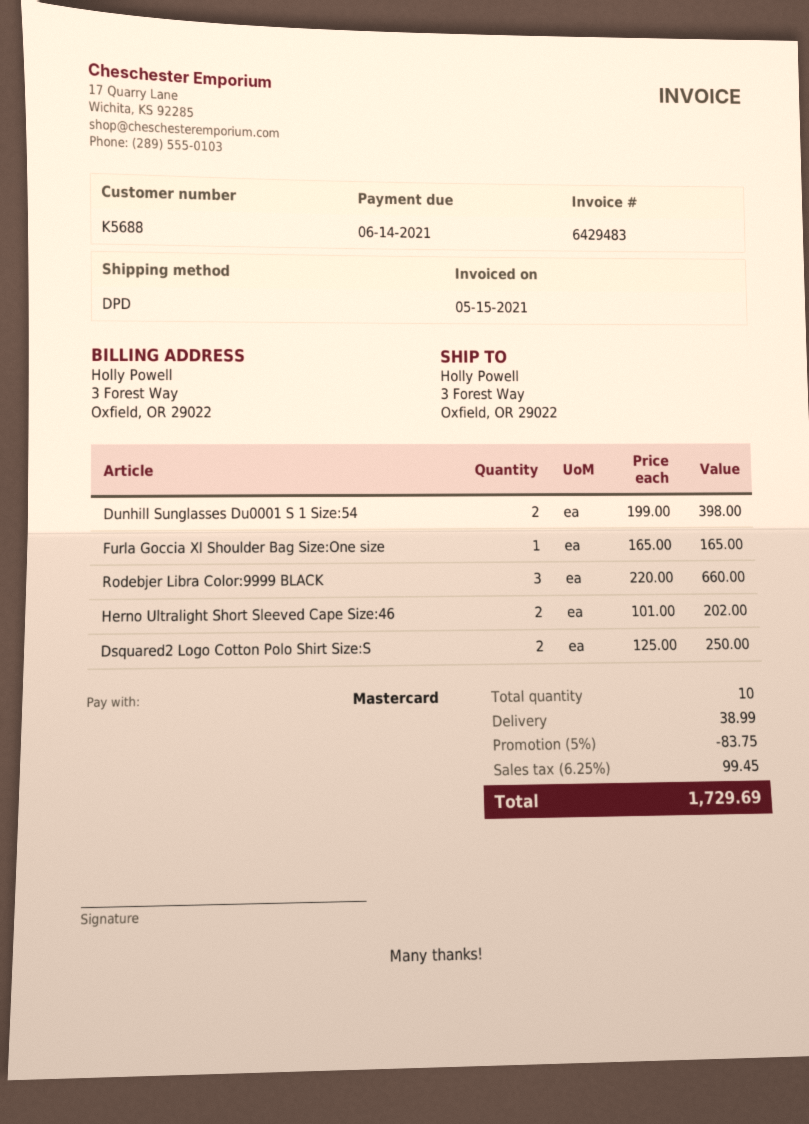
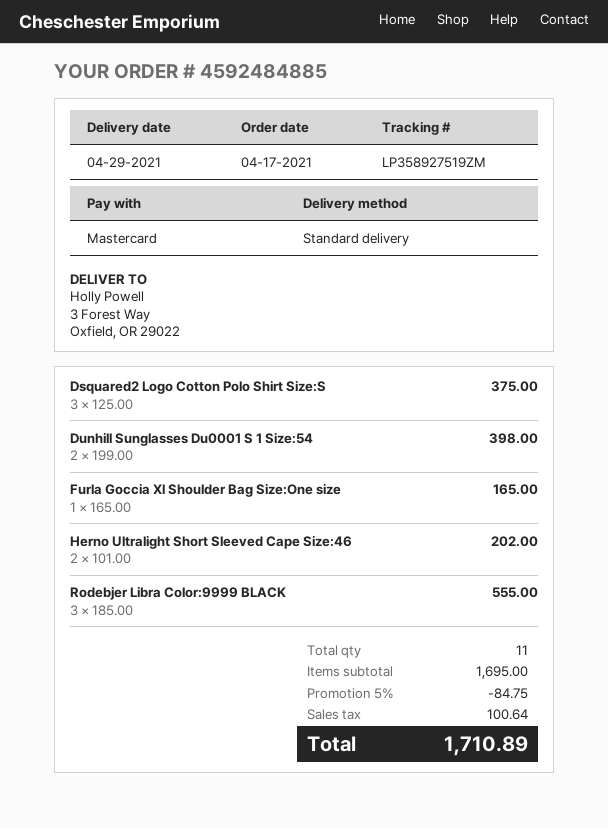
shipping method: DPD -> standard
Rodebjer Libra Color:9999 BLACK: 3 x 220.00 = 660.00 -> 3 x 185.00 = 555.00
Dsquared2 Logo Cotton Polo Shirt Size:S: 2 x 125.00 = 250.00 -> 3 x 125.00 = 375.00
total quantity: 10 -> 11
discount: 5% = 83.75 -> 5% = 84.75
shipping: 38.99 -> none
tax: 99.45 -> 100.64
total: 1729.69 -> 1710.89

